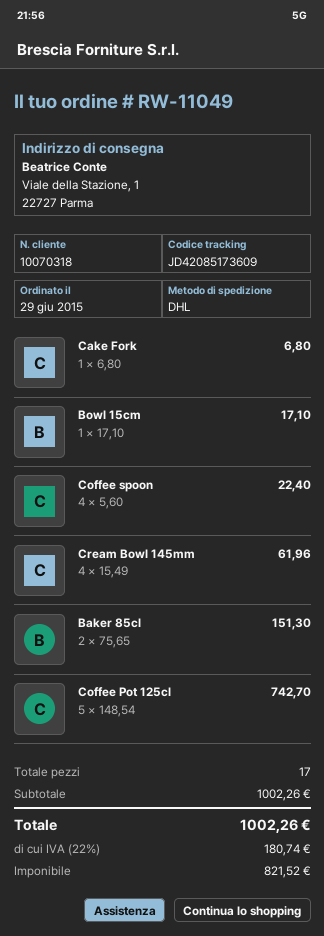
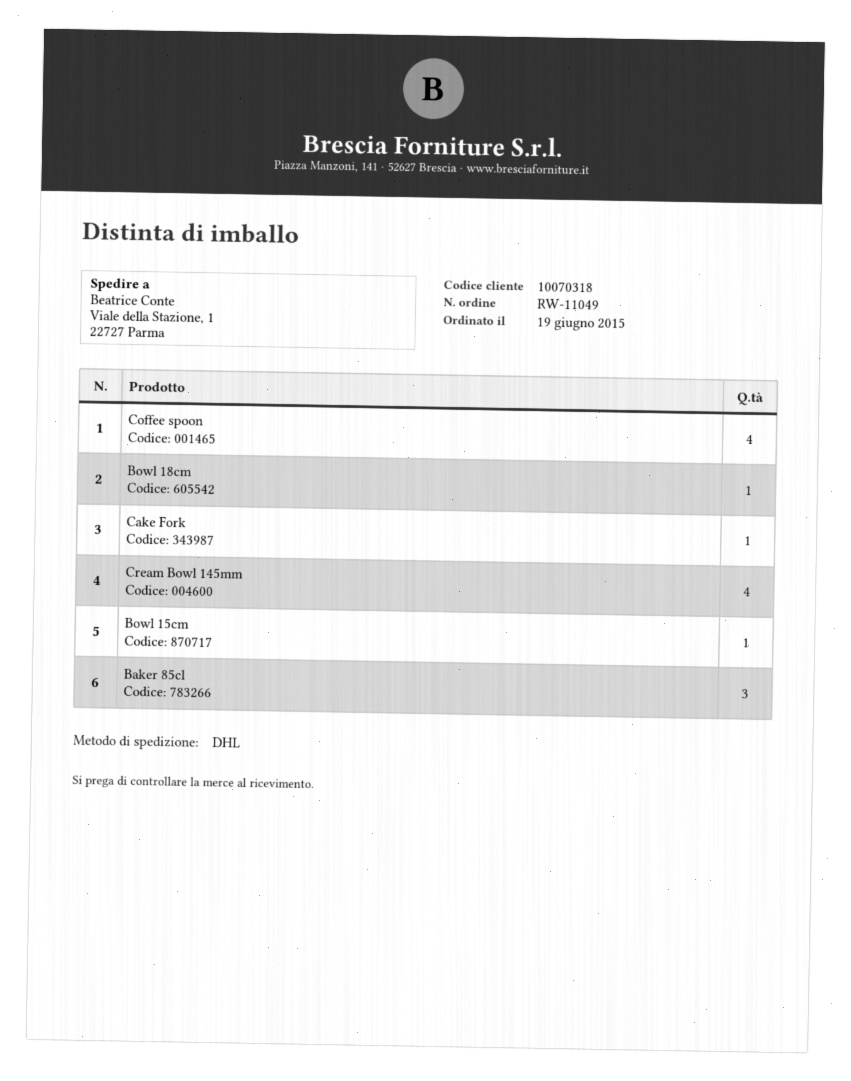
order date: 2015-06-29 -> 2015-06-19
Baker 85cl: 2 -> 3
Coffee Pot 125cl: 5 -> none
Bowl 18cm: none -> 1

